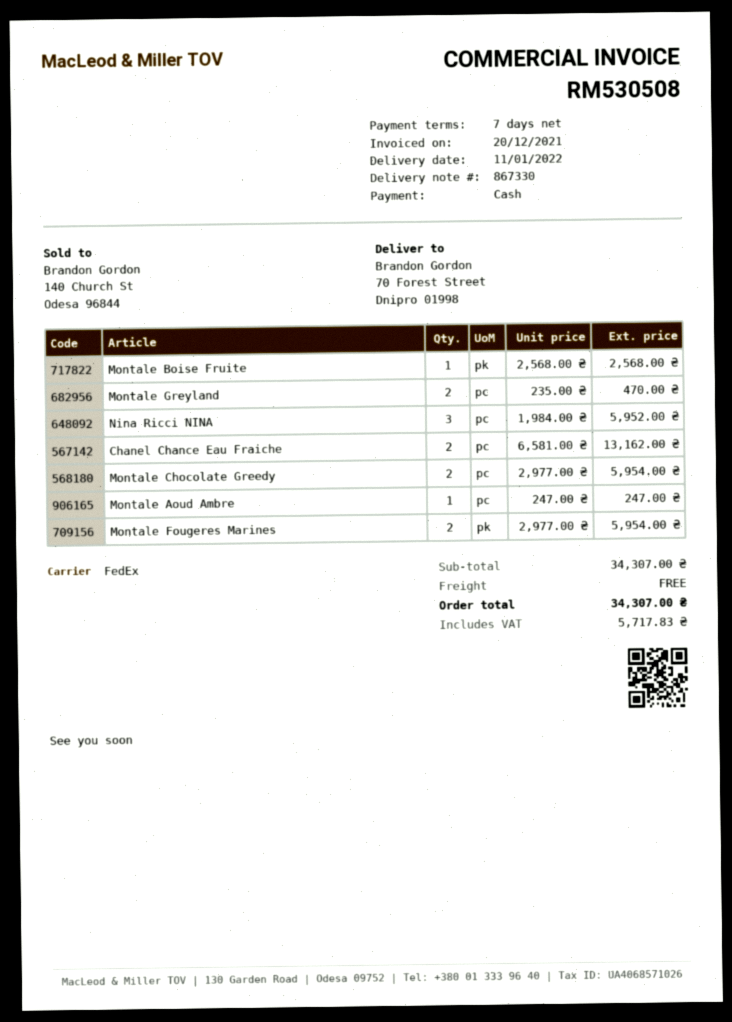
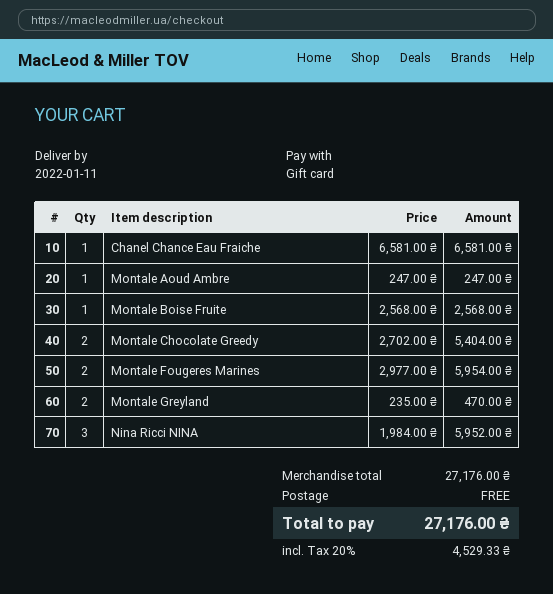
payment method: cash -> gift card
Chanel Chance Eau Fraiche: 2 x 6581.00 = 13162.00 -> 1 x 6581.00 = 6581.00
Montale Chocolate Greedy: 2 x 2977.00 = 5954.00 -> 2 x 2702.00 = 5404.00
subtotal: 34307.00 -> 27176.00
tax: 5717.83 -> 4529.33
total: 34307.00 -> 27176.00

